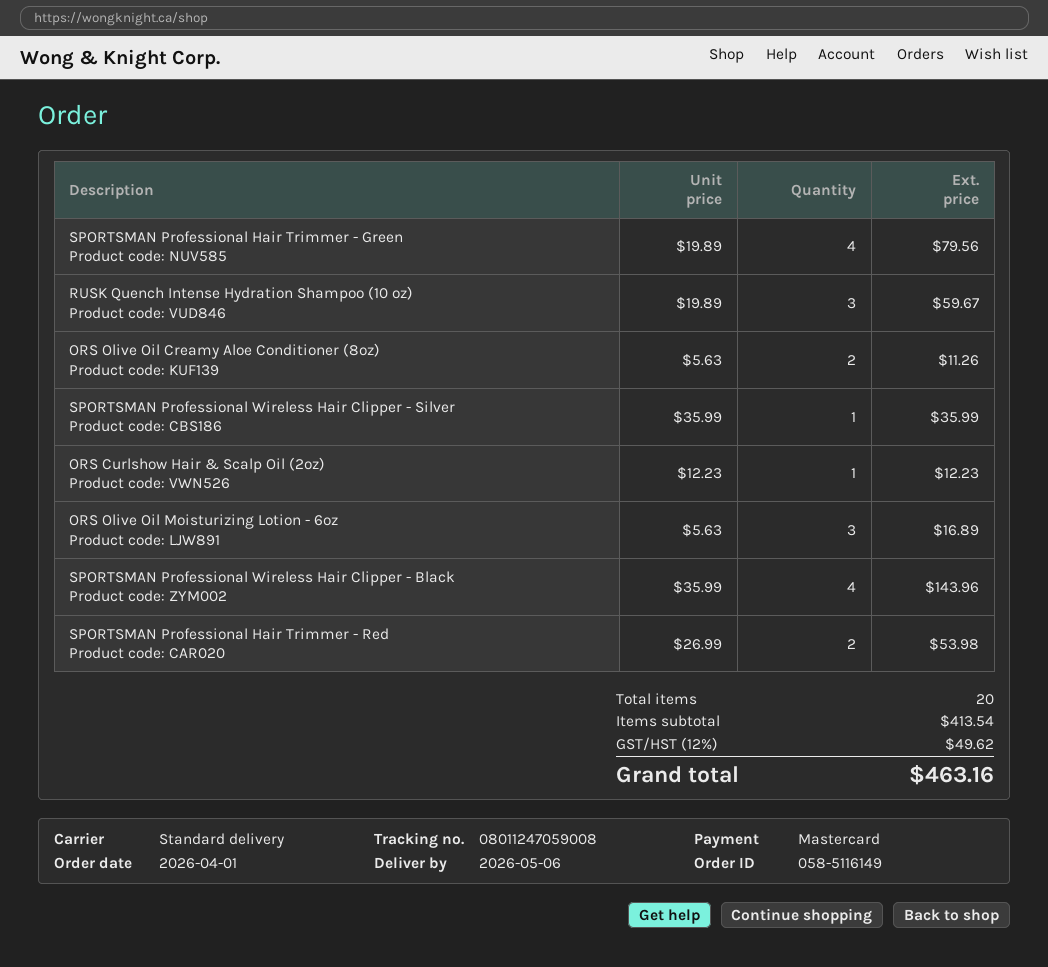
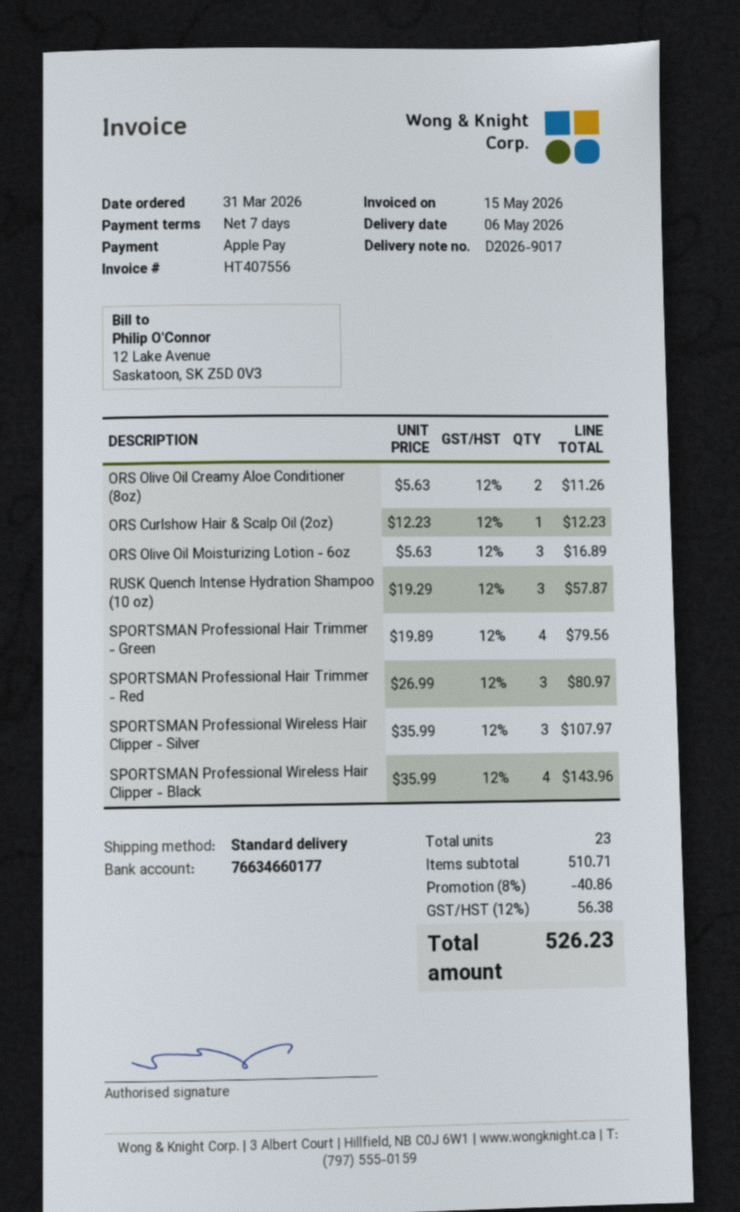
order date: 2026-04-01 -> 2026-03-31
payment method: Mastercard -> Apple Pay
RUSK Quench Intense Hydration Shampoo (10 oz): 3 x 19.89 = 59.67 -> 3 x 19.29 = 57.87
SPORTSMAN Professional Wireless Hair Clipper - Silver: 1 x 35.99 = 35.99 -> 3 x 35.99 = 107.97
SPORTSMAN Professional Hair Trimmer - Red: 2 x 26.99 = 53.98 -> 3 x 26.99 = 80.97
total quantity: 20 -> 23
subtotal: 413.54 -> 510.71
discount: none -> 8% = 40.86
tax: 12% = 49.62 -> 12% = 56.38
total: 463.16 -> 526.23

